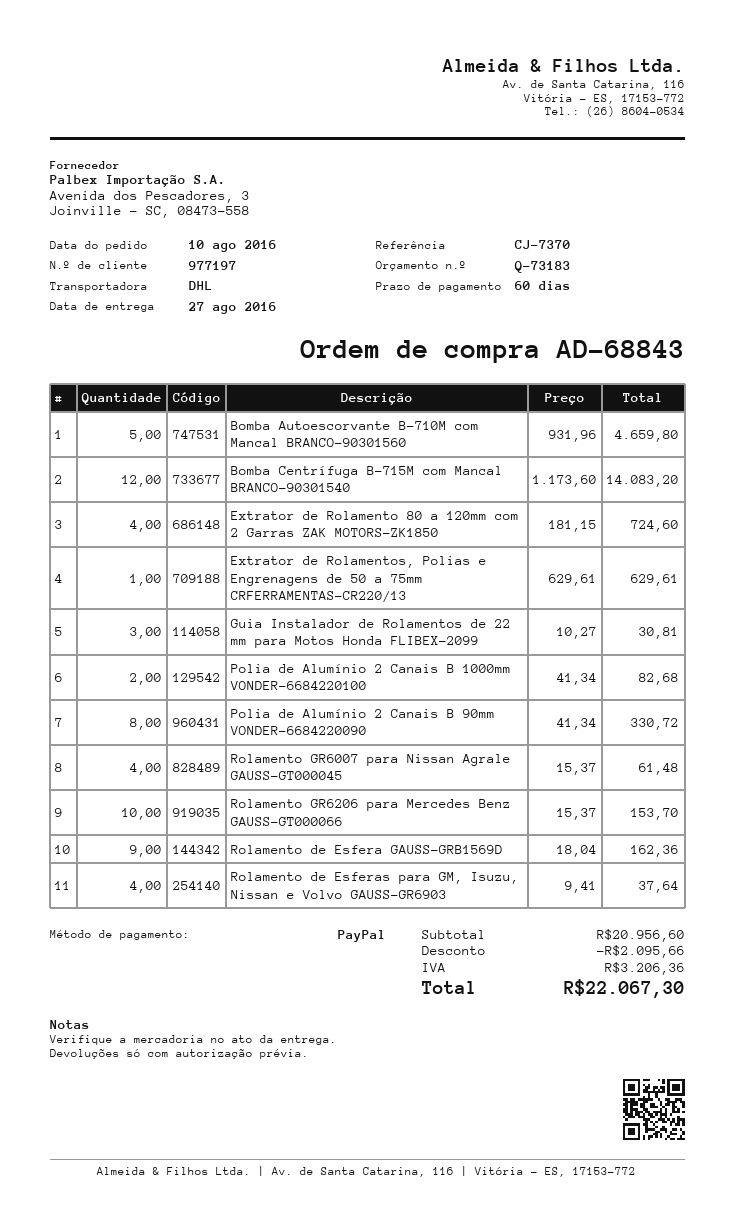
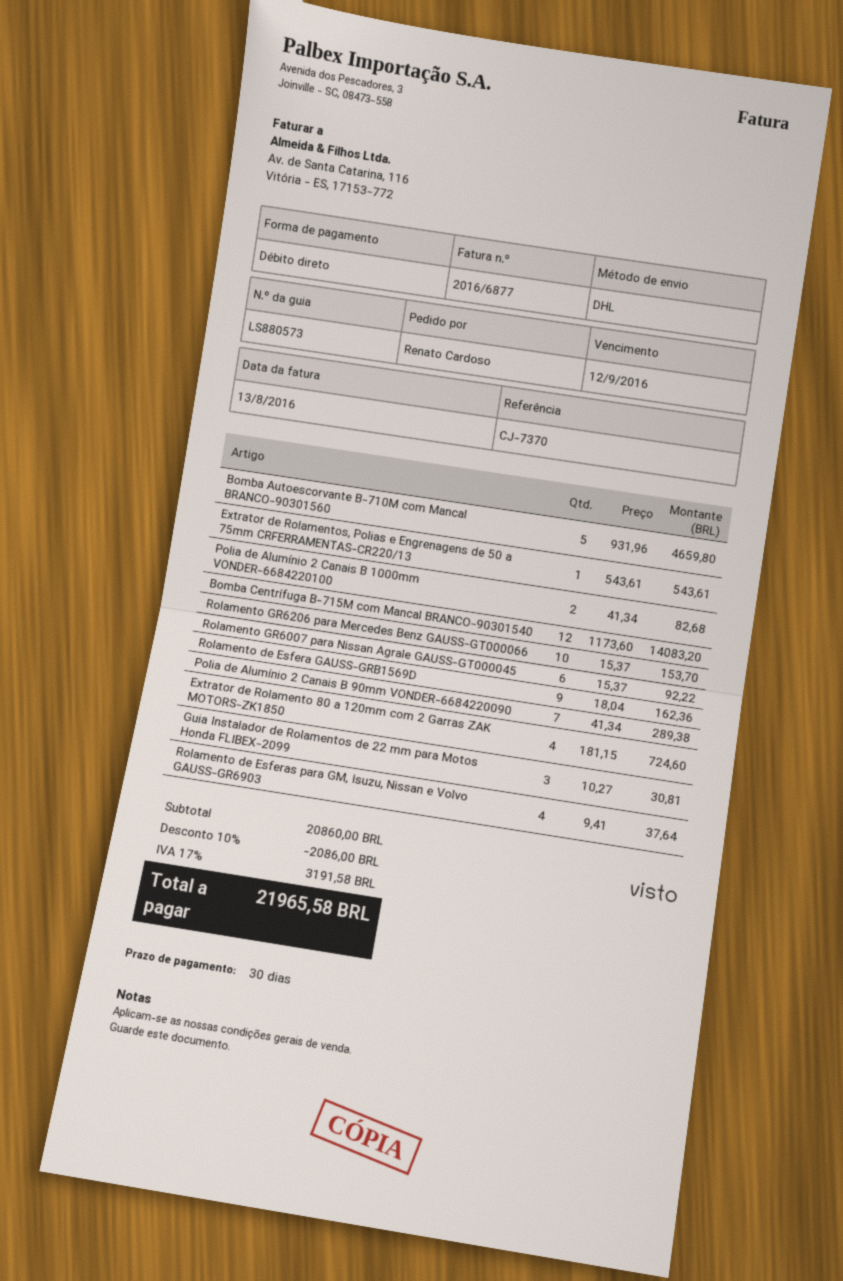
payment terms: 60 days -> 30 days
payment method: PayPal -> direct debit
Extrator de Rolamentos, Polias e Engrenagens de 50 a 75mm CRFERRAMENTAS-CR220/13: 1 x 629.61 = 629.61 -> 1 x 543.61 = 543.61
Polia de Alumínio 2 Canais B 90mm VONDER-6684220090: 8 x 41.34 = 330.72 -> 7 x 41.34 = 289.38
Rolamento GR6007 para Nissan Agrale GAUSS-GT000045: 4 x 15.37 = 61.48 -> 6 x 15.37 = 92.22
subtotal: 20956.60 -> 20860.00
discount: 2095.66 -> 2086.00
tax: 3206.36 -> 3191.58
total: 22067.30 -> 21965.58

